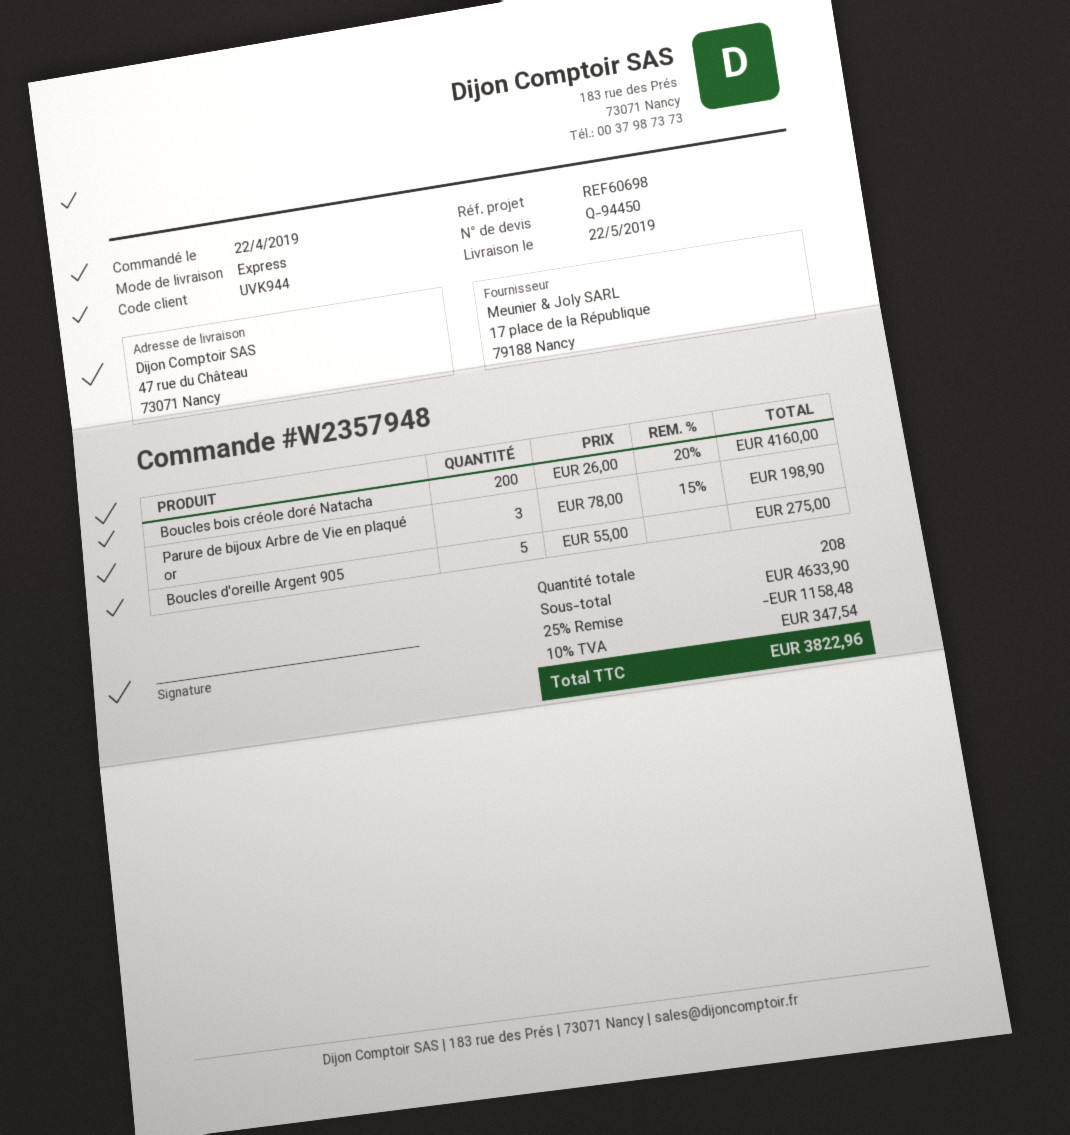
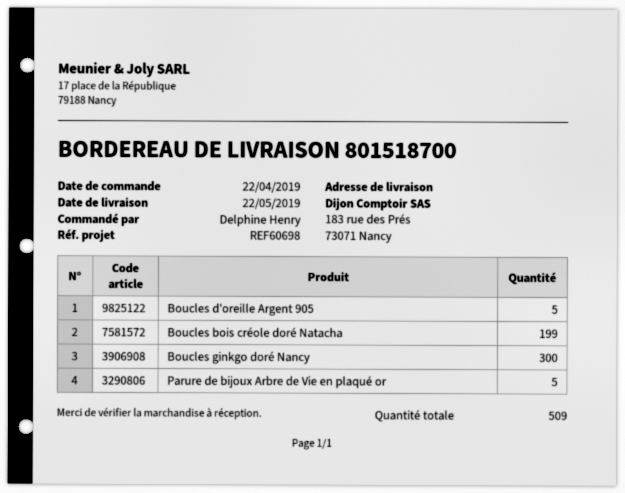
ship to: 47 rue du Château, 73071 Nancy -> 183 rue des Prés, 73071 Nancy
Boucles bois créole doré Natacha: 200 -> 199
Parure de bijoux Arbre de Vie en plaqué or: 3 -> 5
Boucles ginkgo doré Nancy: none -> 300
total quantity: 208 -> 509

